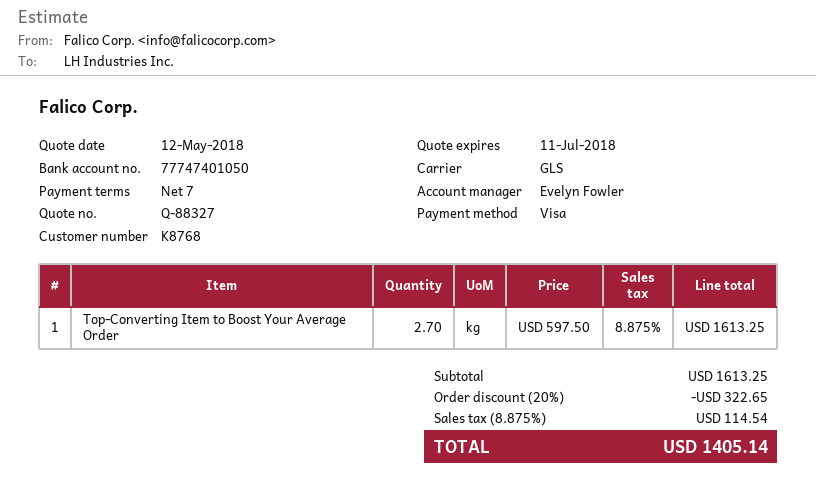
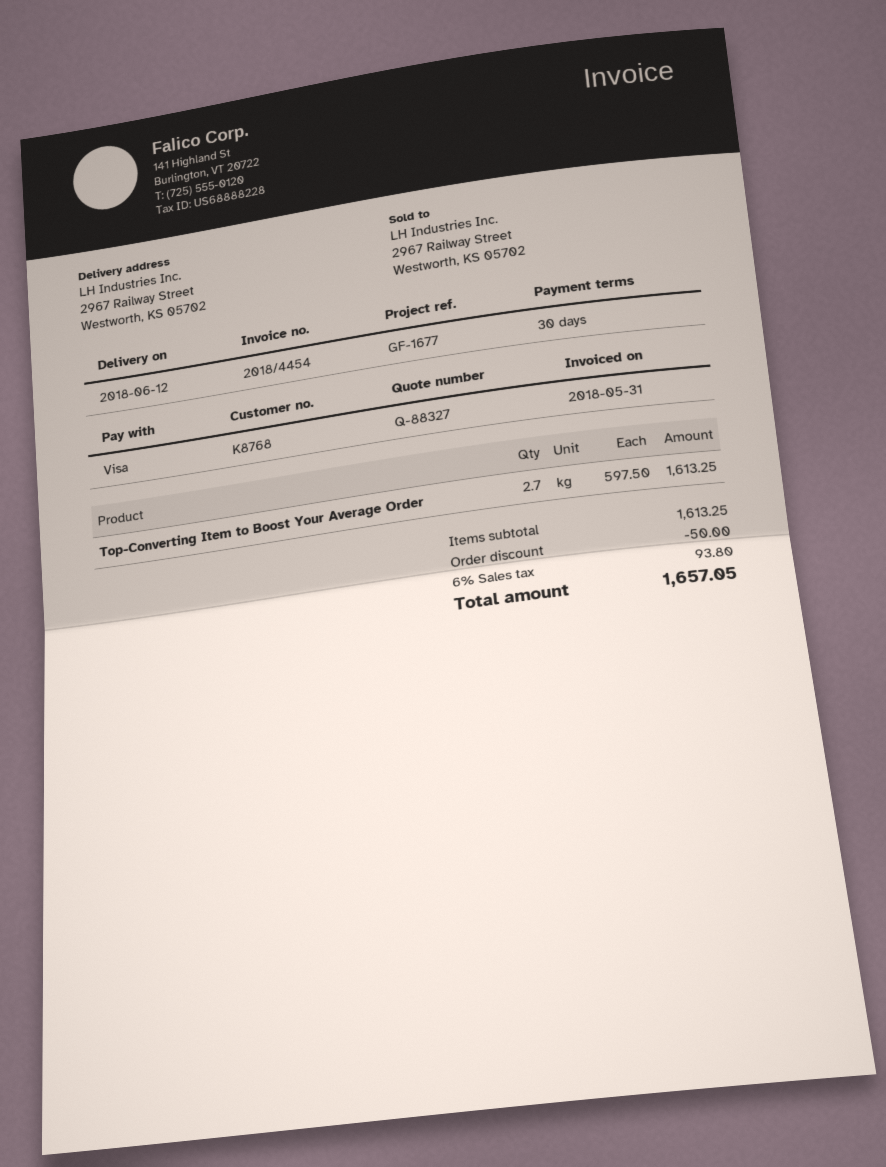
payment terms: 7 days -> 30 days
discount: 322.65 -> 50.00
tax: 8.875% = 114.54 -> 6% = 93.80
total: 1405.14 -> 1657.05

